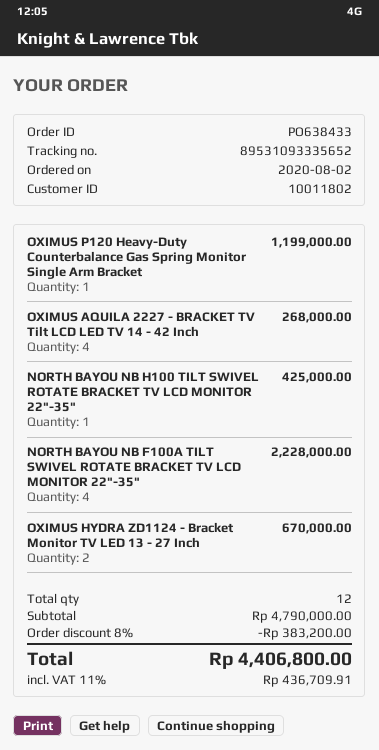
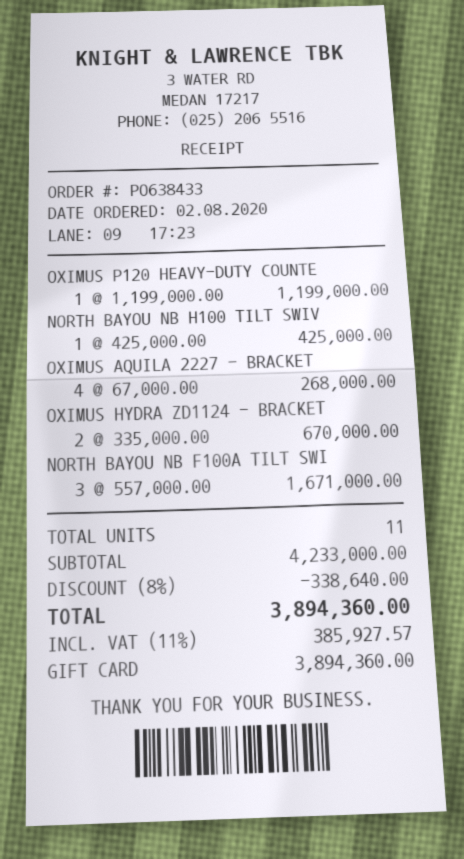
NORTH BAYOU NB F100A TILT SWIVEL ROTATE BRACKET TV LCD MONITOR 22"-35": 4 for 2228000.00 -> 3 for 1671000.00
total quantity: 12 -> 11
subtotal: 4790000.00 -> 4233000.00
discount: 8% = 383200.00 -> 8% = 338640.00
tax: 11% = 436709.91 -> 11% = 385927.57
total: 4406800.00 -> 3894360.00

